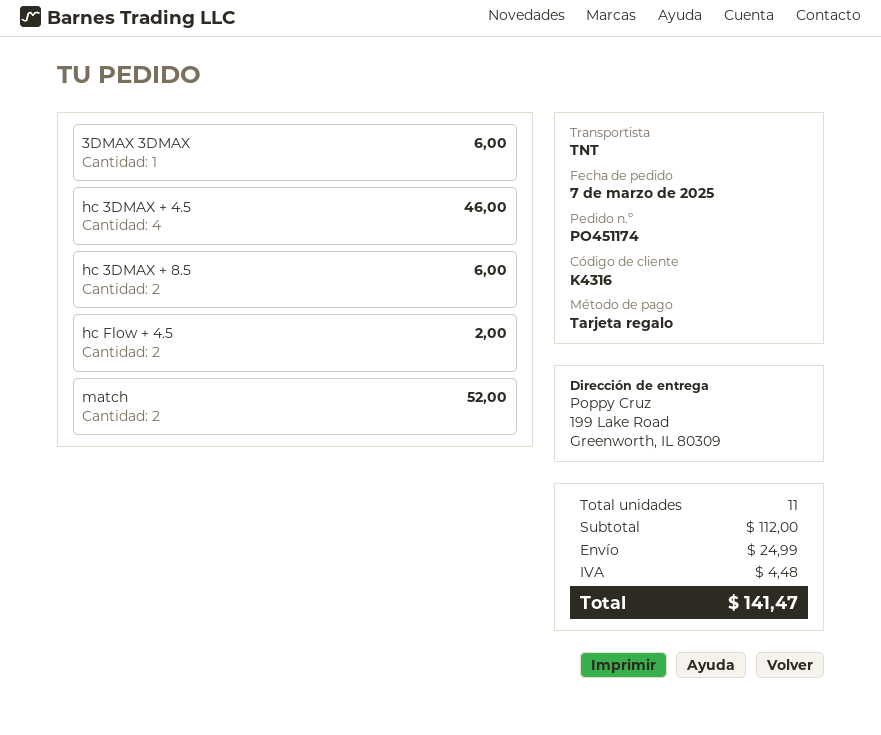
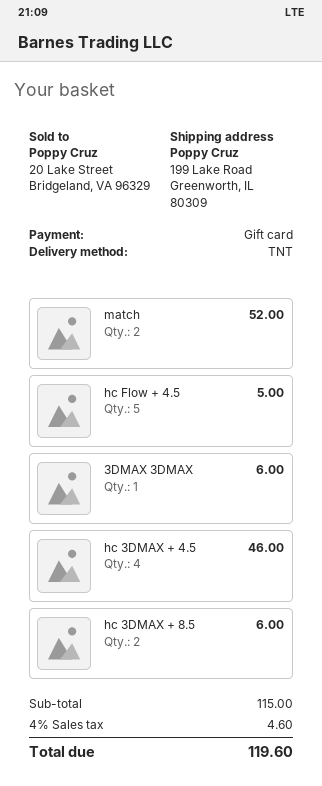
hc Flow + 4.5: 2 for 2.00 -> 5 for 5.00
subtotal: 112.00 -> 115.00
shipping: 24.99 -> none
tax: 4.48 -> 4.60
total: 141.47 -> 119.60

